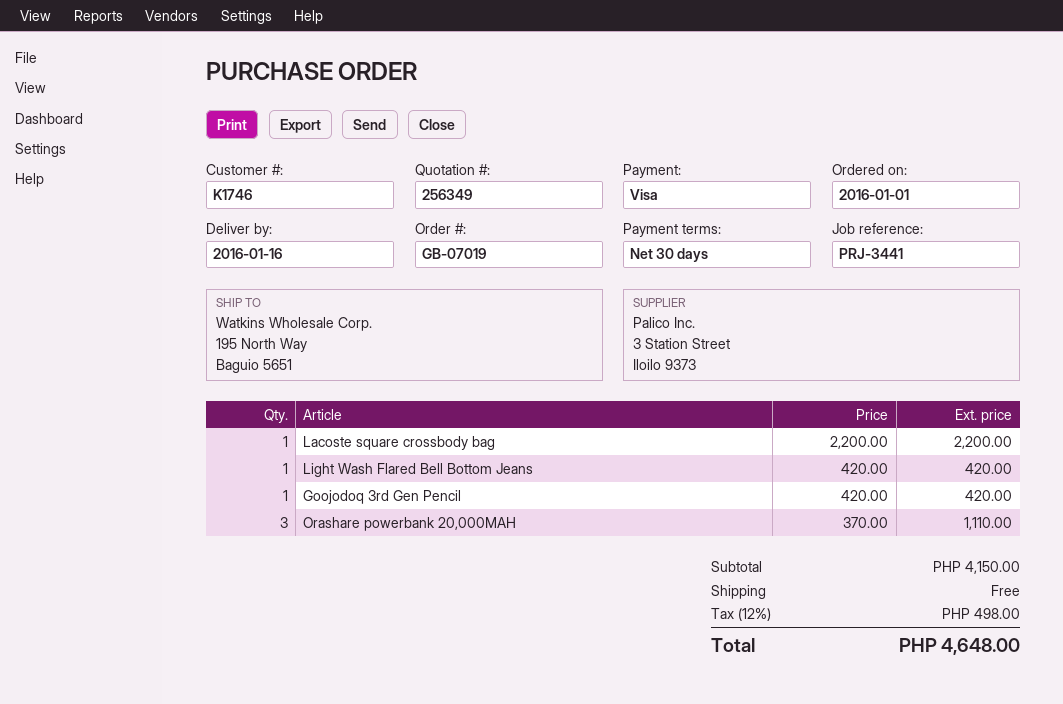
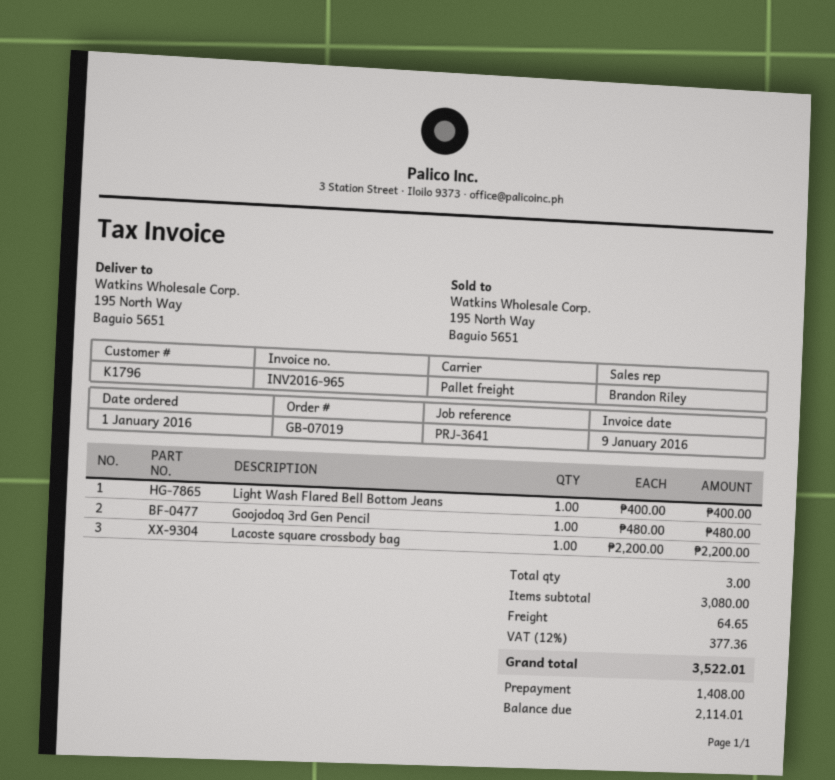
customer number: K1746 -> K1796
reference: PRJ-3441 -> PRJ-3641
Light Wash Flared Bell Bottom Jeans: 1 x 420.00 = 420.00 -> 1 x 400.00 = 400.00
Goojodoq 3rd Gen Pencil: 1 x 420.00 = 420.00 -> 1 x 480.00 = 480.00
Orashare powerbank 20,000MAH: 3 x 370.00 = 1110.00 -> none
subtotal: 4150.00 -> 3080.00
shipping: 0.00 -> 64.65
tax: 12% = 498.00 -> 12% = 377.36
total: 4648.00 -> 3522.01

